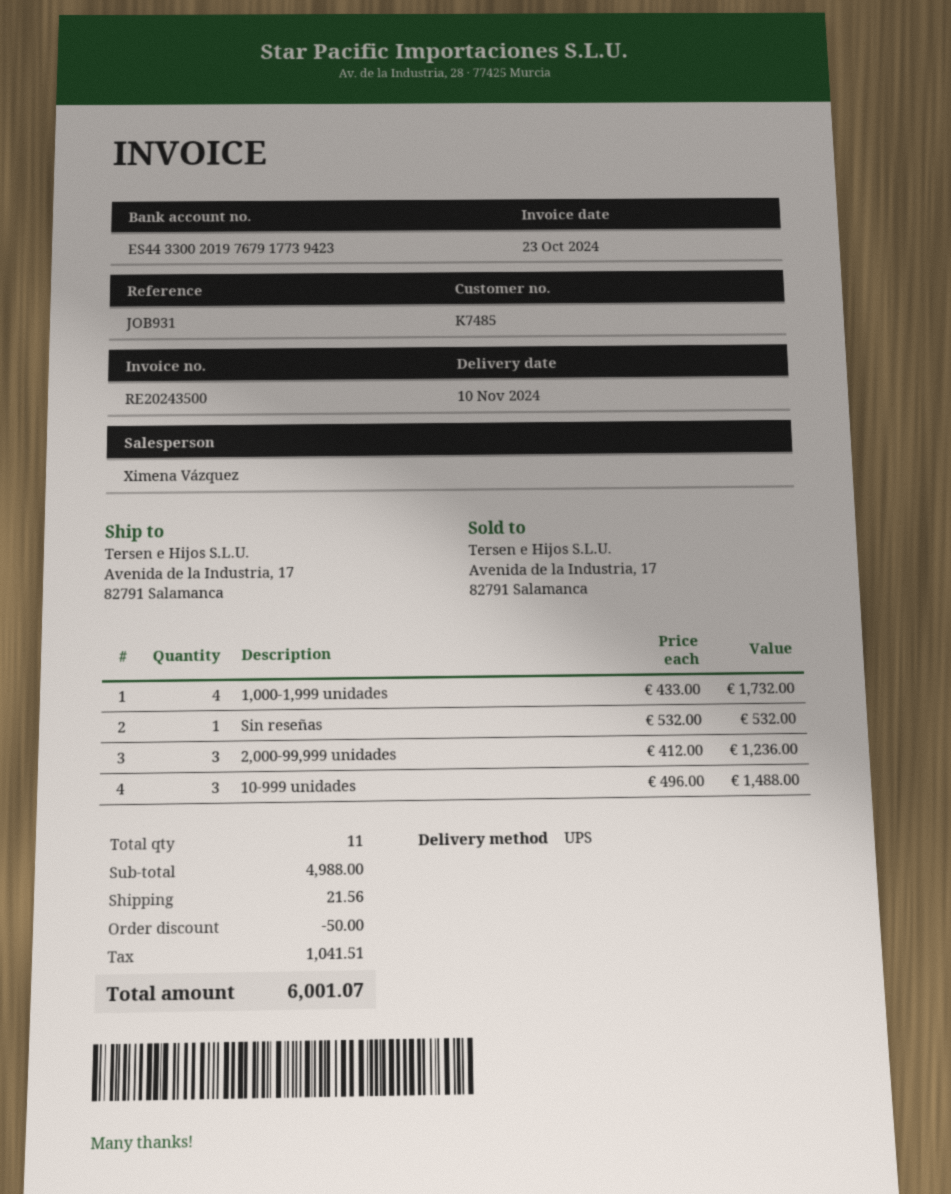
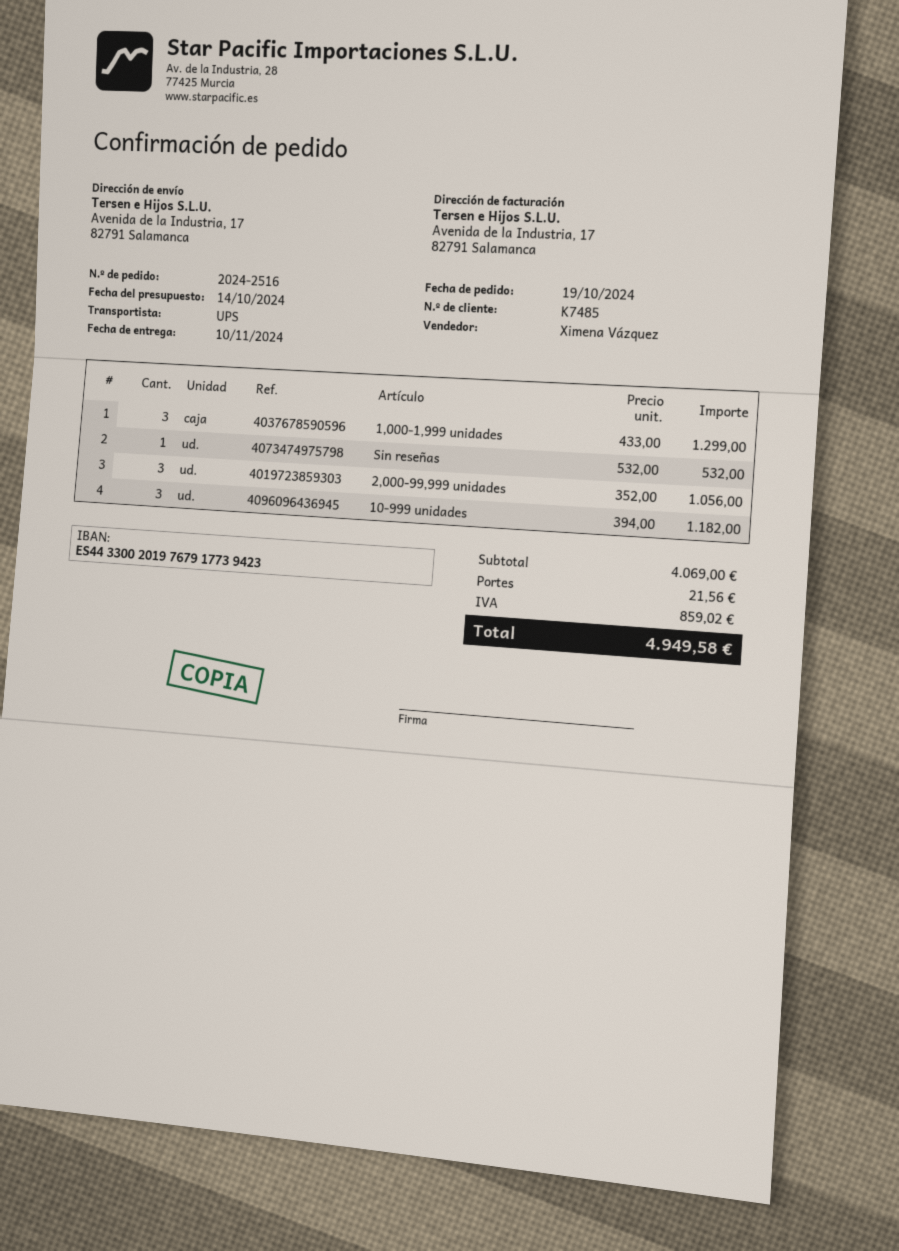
1,000-1,999 unidades: 4 x 433.00 = 1732.00 -> 3 x 433.00 = 1299.00
2,000-99,999 unidades: 3 x 412.00 = 1236.00 -> 3 x 352.00 = 1056.00
10-999 unidades: 3 x 496.00 = 1488.00 -> 3 x 394.00 = 1182.00
subtotal: 4988.00 -> 4069.00
discount: 50.00 -> none
tax: 1041.51 -> 859.02
total: 6001.07 -> 4949.58

